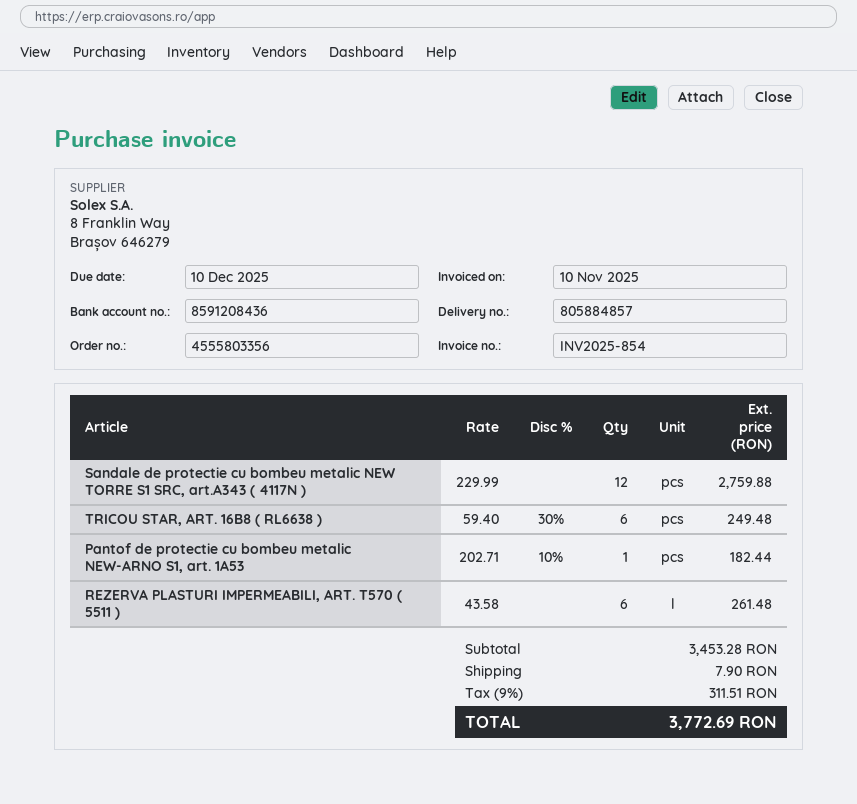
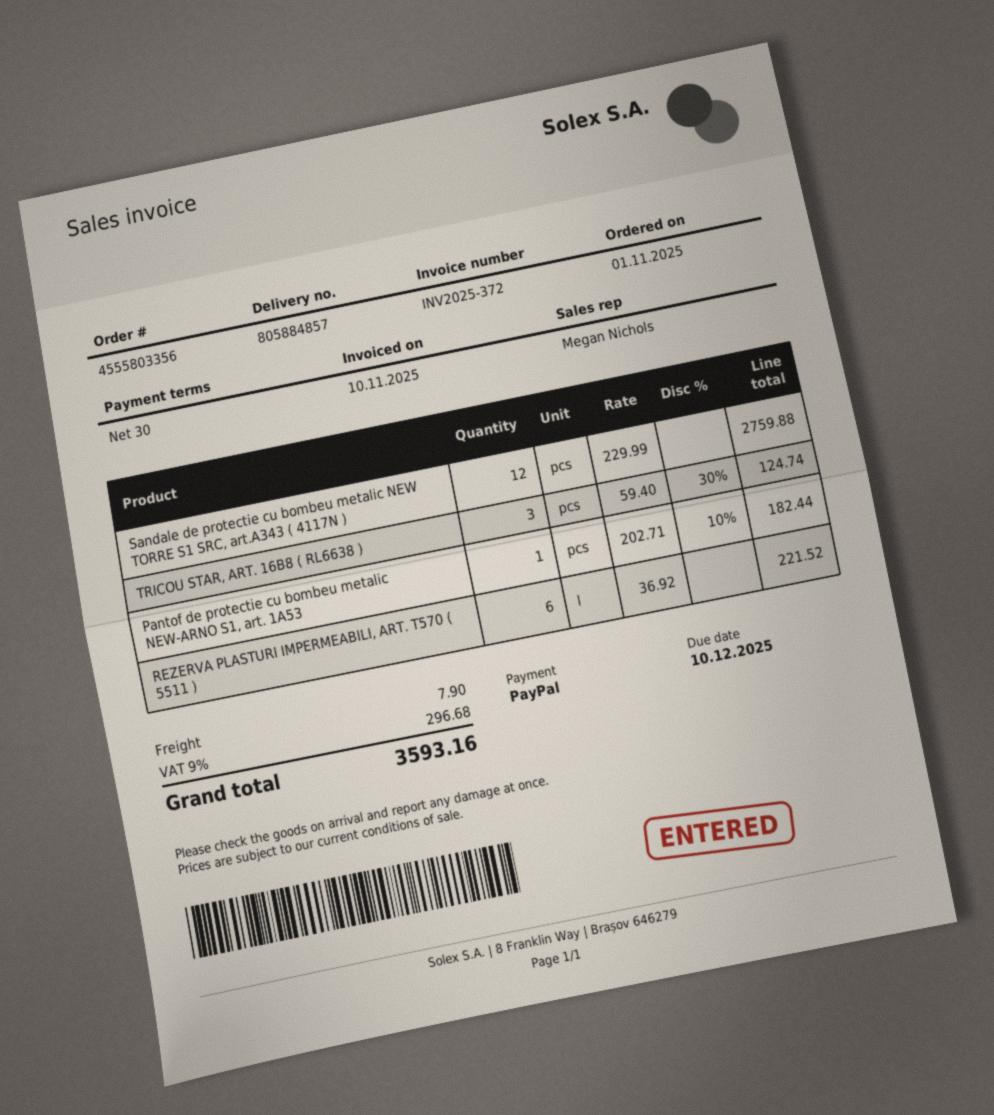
invoice number: INV2025-854 -> INV2025-372
TRICOU STAR, ART. 16B8 ( RL6638 ): 6 x 59.40 - 30% = 249.48 -> 3 x 59.40 - 30% = 124.74
REZERVA PLASTURI IMPERMEABILI, ART. T570 ( 5511 ): 6 x 43.58 = 261.48 -> 6 x 36.92 = 221.52
tax: 9% = 311.51 -> 9% = 296.68
total: 3772.69 -> 3593.16

